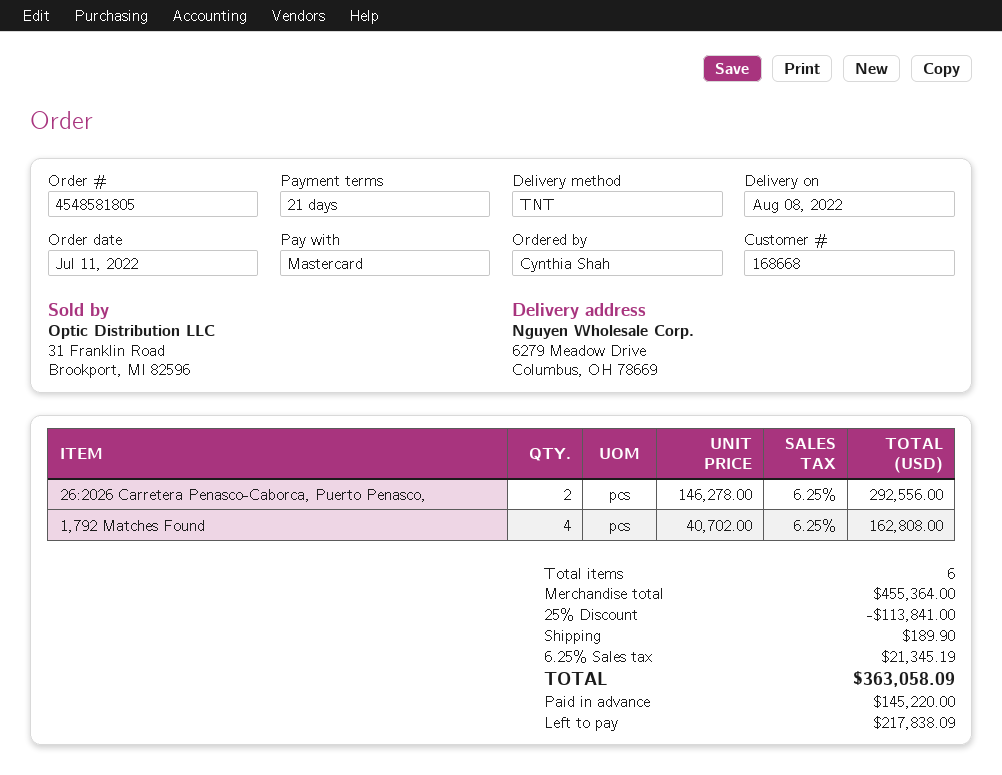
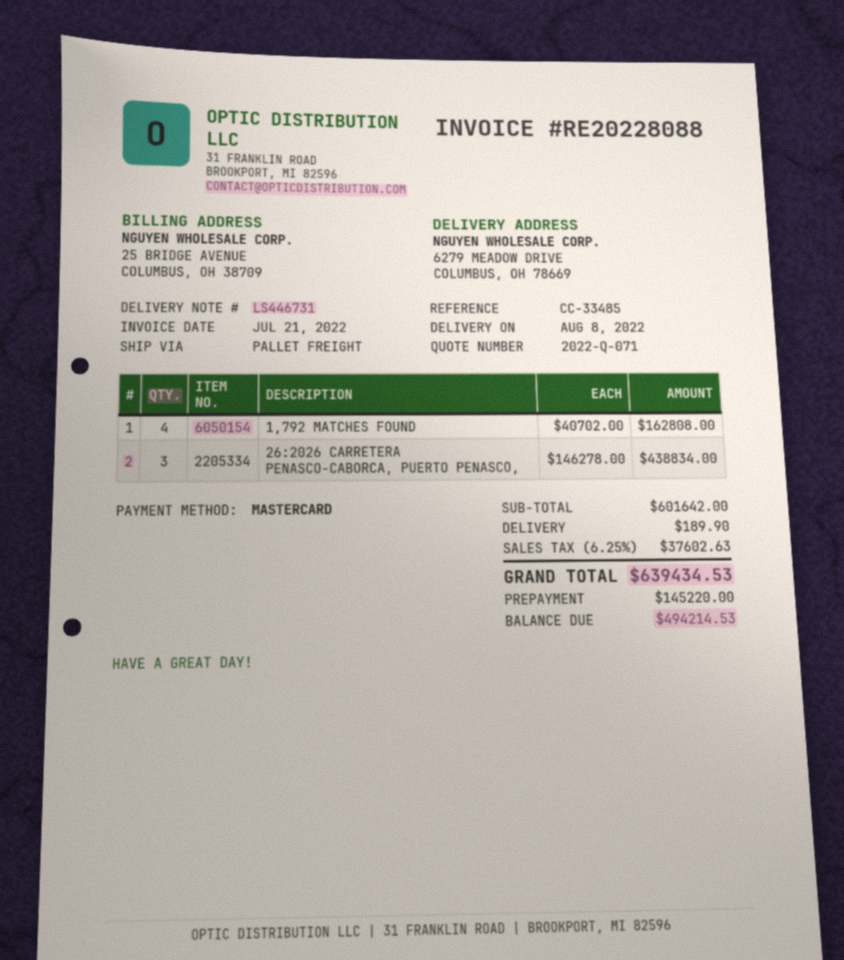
shipping method: TNT -> pallet freight
26:2026 Carretera Penasco-Caborca, Puerto Penasco,: 2 x 146278.00 = 292556.00 -> 3 x 146278.00 = 438834.00
subtotal: 455364.00 -> 601642.00
discount: 25% = 113841.00 -> none
tax: 6.25% = 21345.19 -> 6.25% = 37602.63
total: 363058.09 -> 639434.53
balance: 217838.09 -> 494214.53

